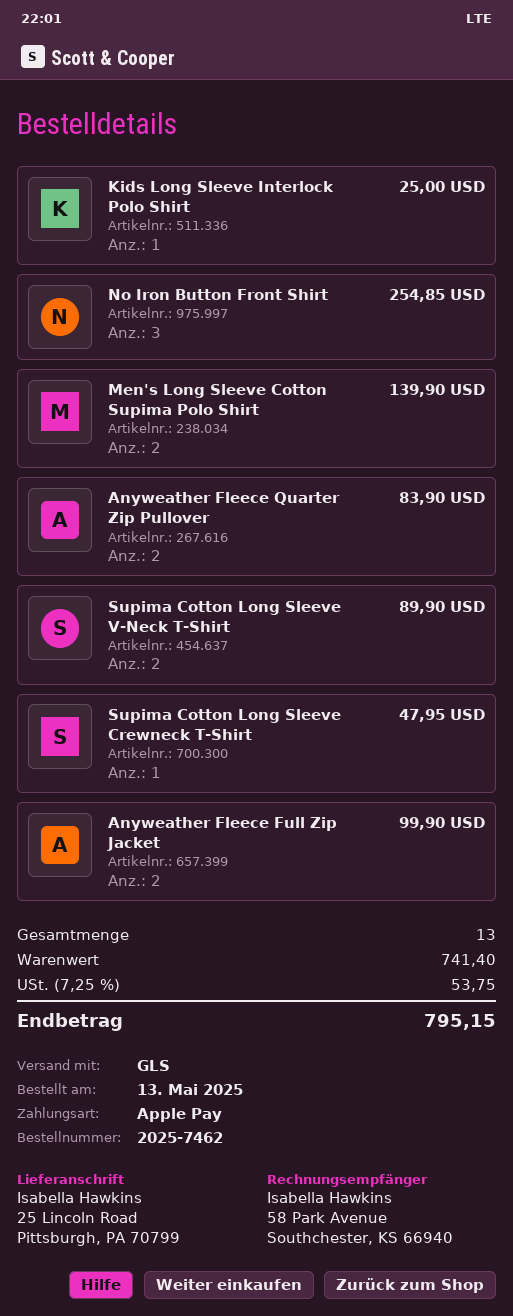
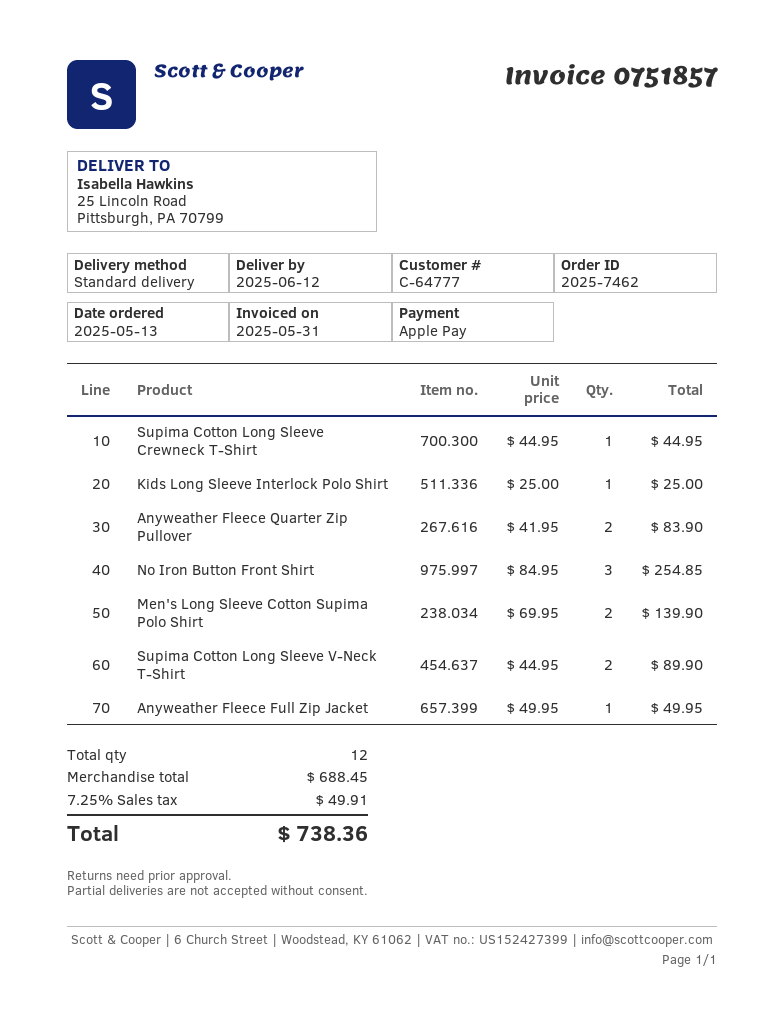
shipping method: GLS -> standard
Supima Cotton Long Sleeve Crewneck T-Shirt: 1 for 47.95 -> 1 for 44.95
Anyweather Fleece Full Zip Jacket: 2 for 99.90 -> 1 for 49.95
total quantity: 13 -> 12
subtotal: 741.40 -> 688.45
tax: 7.25% = 53.75 -> 7.25% = 49.91
total: 795.15 -> 738.36

